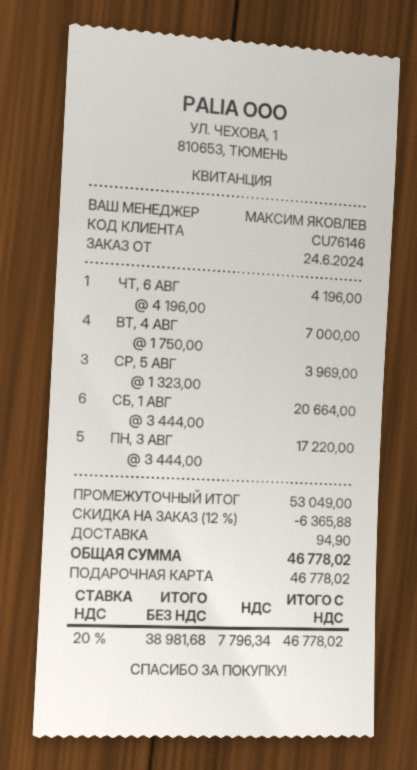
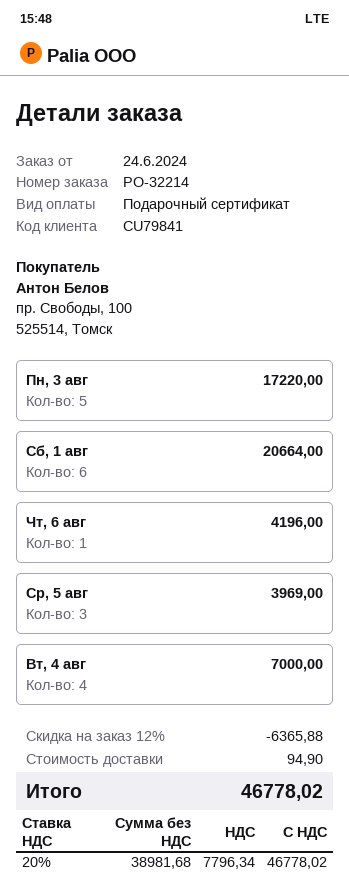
customer number: CU76146 -> CU79841

